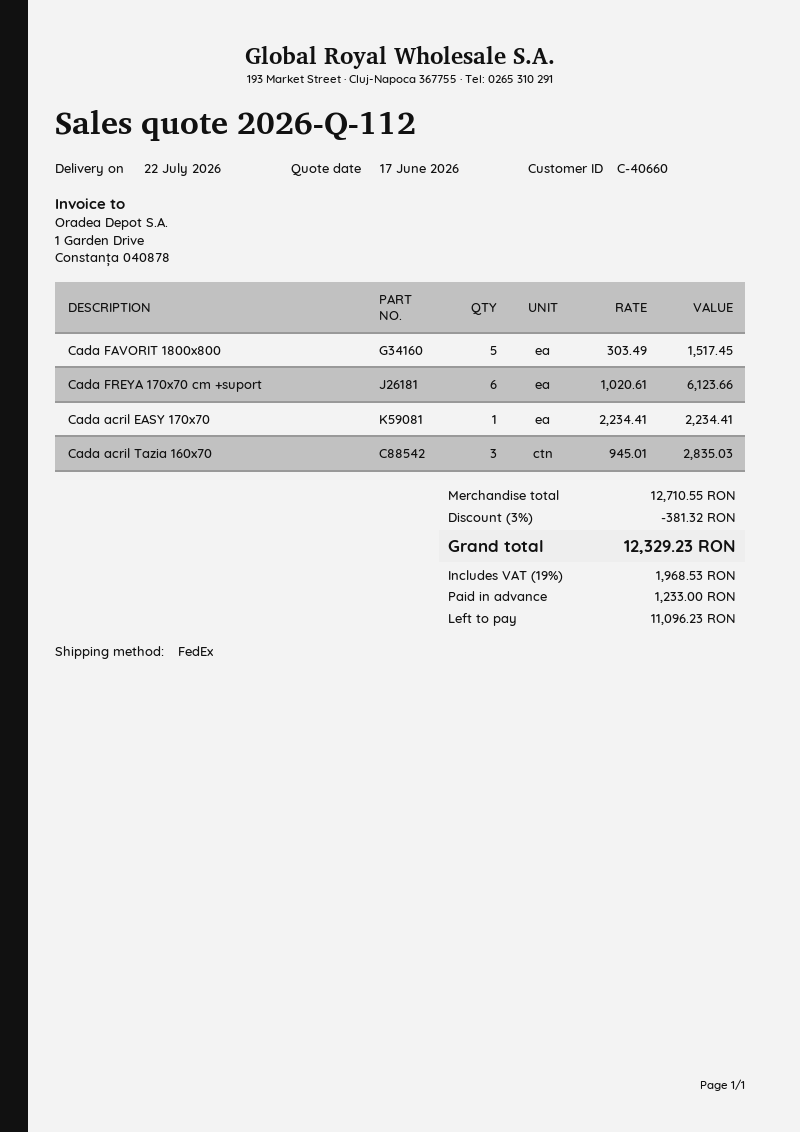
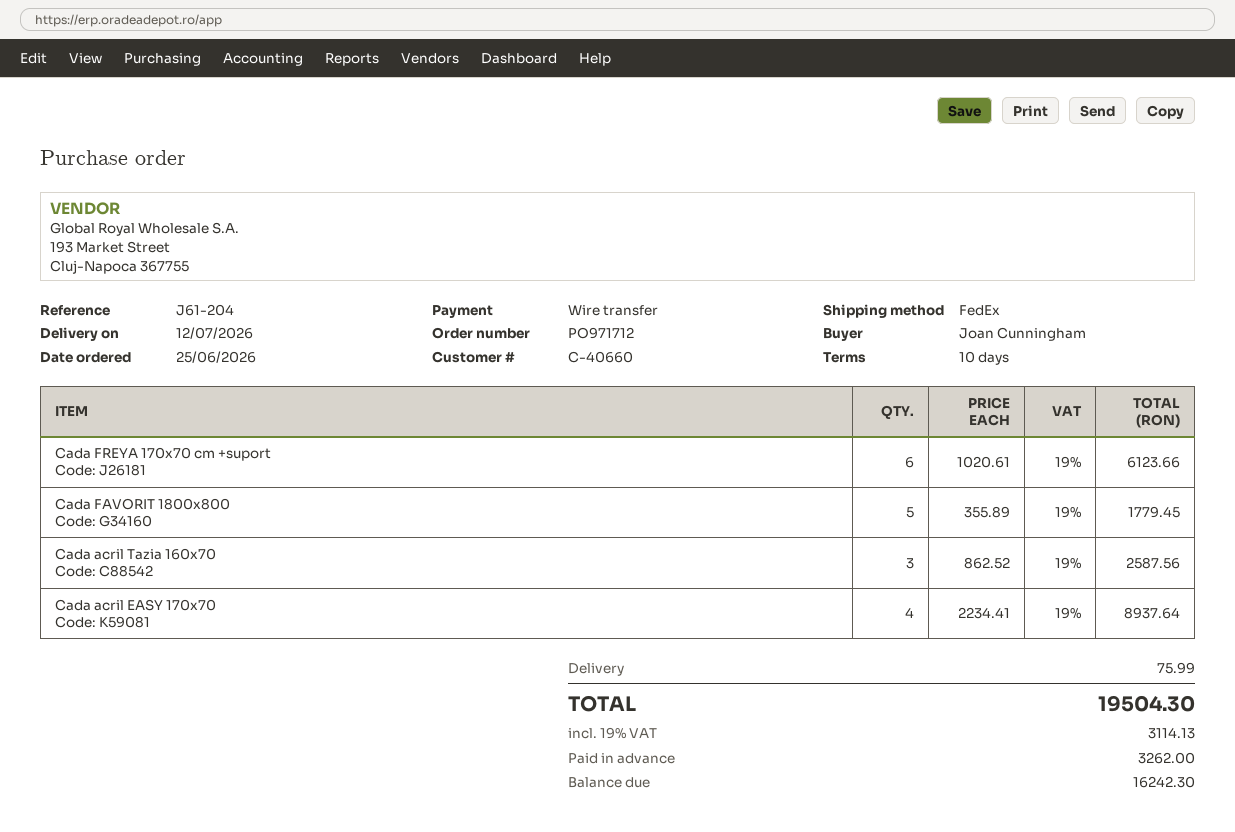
delivery date: 2026-07-22 -> 2026-07-12
Cada FAVORIT 1800x800: 5 x 303.49 = 1517.45 -> 5 x 355.89 = 1779.45
Cada acril EASY 170x70: 1 x 2234.41 = 2234.41 -> 4 x 2234.41 = 8937.64
Cada acril Tazia 160x70: 3 x 945.01 = 2835.03 -> 3 x 862.52 = 2587.56
discount: 3% = 381.32 -> none
shipping: none -> 75.99
tax: 19% = 1968.53 -> 19% = 3114.13
total: 12329.23 -> 19504.30
deposit: 1233.00 -> 3262.00
balance: 11096.23 -> 16242.30

